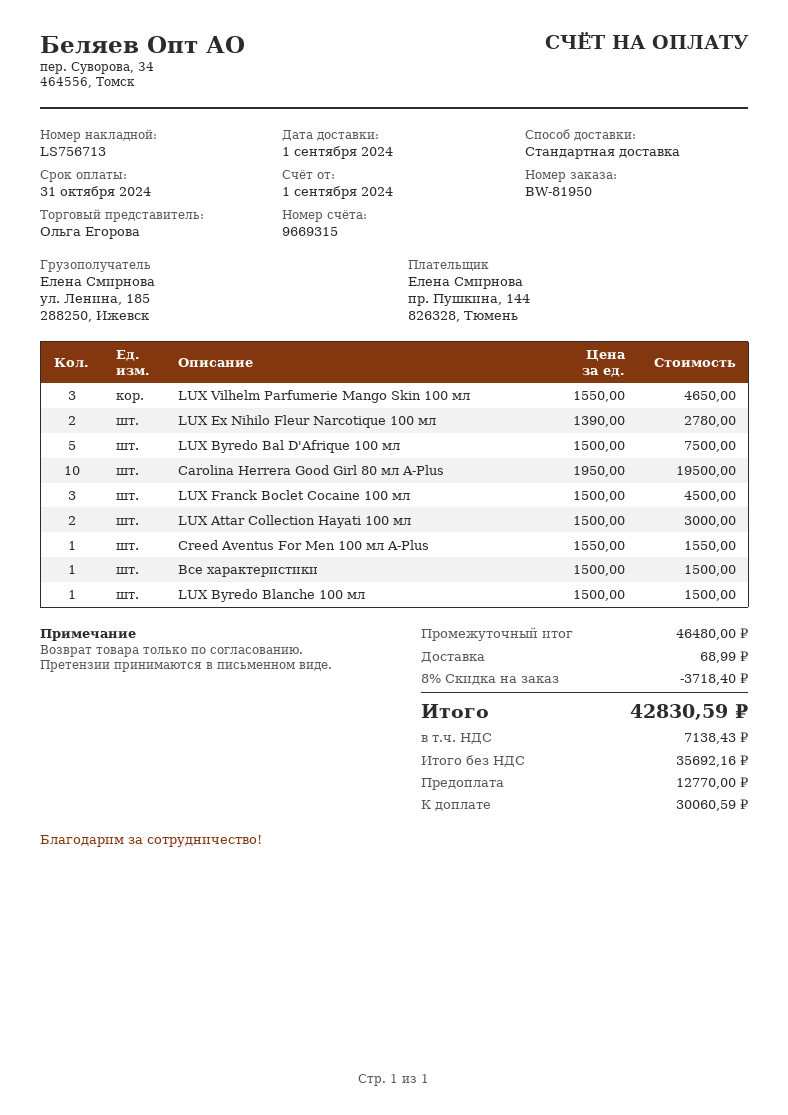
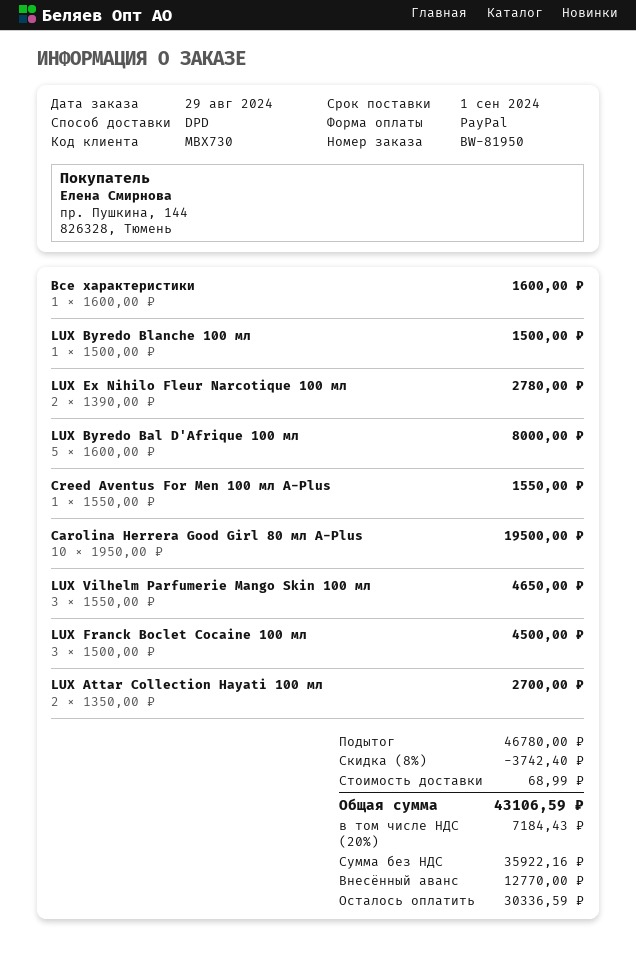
shipping method: standard -> DPD
LUX Byredo Bal D'Afrique 100 мл: 5 x 1500.00 = 7500.00 -> 5 x 1600.00 = 8000.00
LUX Attar Collection Hayati 100 мл: 2 x 1500.00 = 3000.00 -> 2 x 1350.00 = 2700.00
Все характеристики: 1 x 1500.00 = 1500.00 -> 1 x 1600.00 = 1600.00
subtotal: 46480.00 -> 46780.00
discount: 8% = 3718.40 -> 8% = 3742.40
net: 35692.16 -> 35922.16
tax: 7138.43 -> 7184.43
total: 42830.59 -> 43106.59
balance: 30060.59 -> 30336.59

